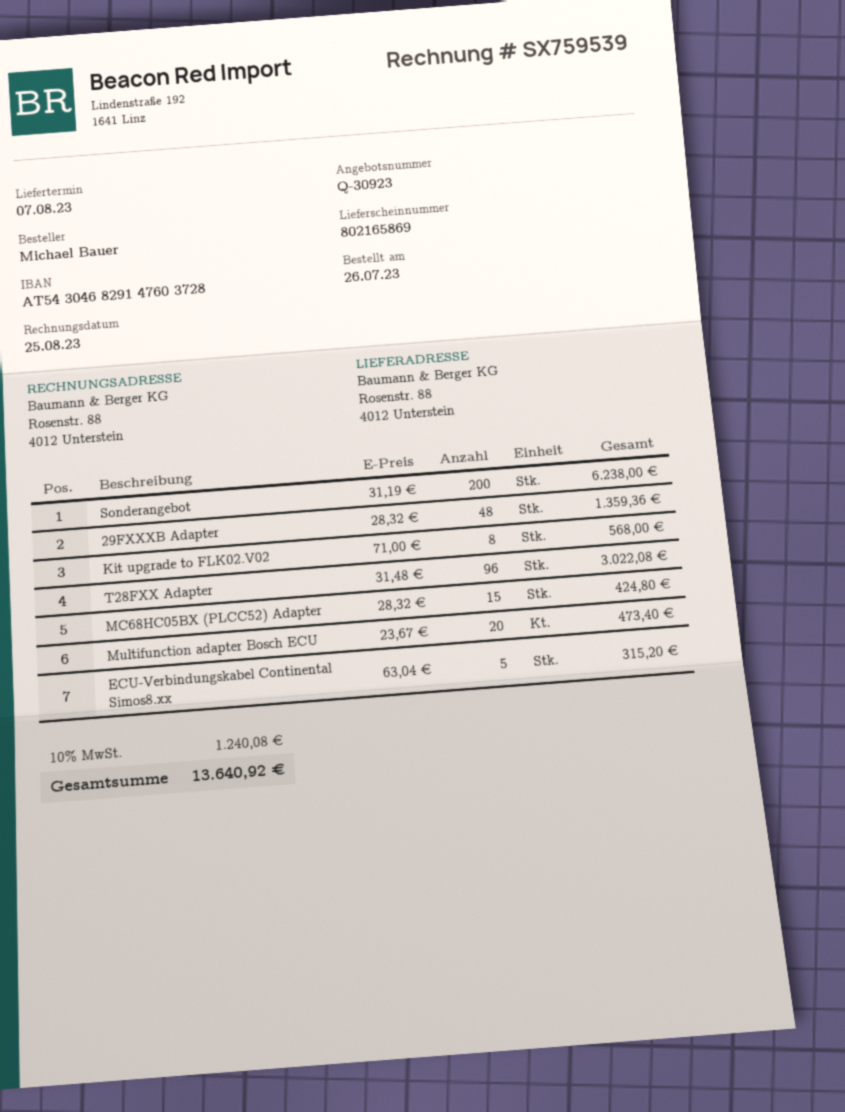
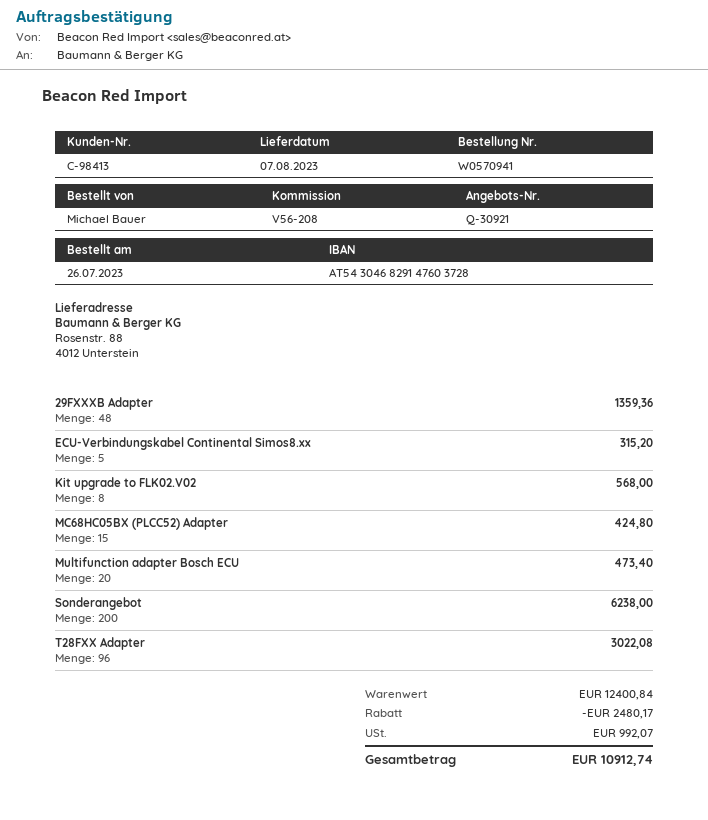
quote number: Q-30923 -> Q-30921
discount: none -> 2480.17
tax: 1240.08 -> 992.07
total: 13640.92 -> 10912.74

